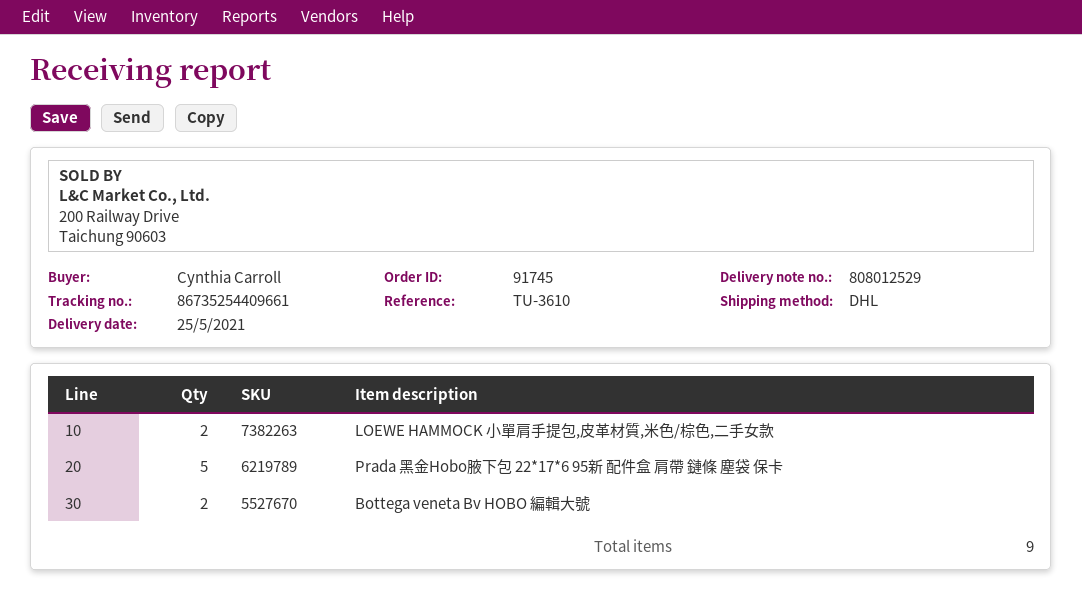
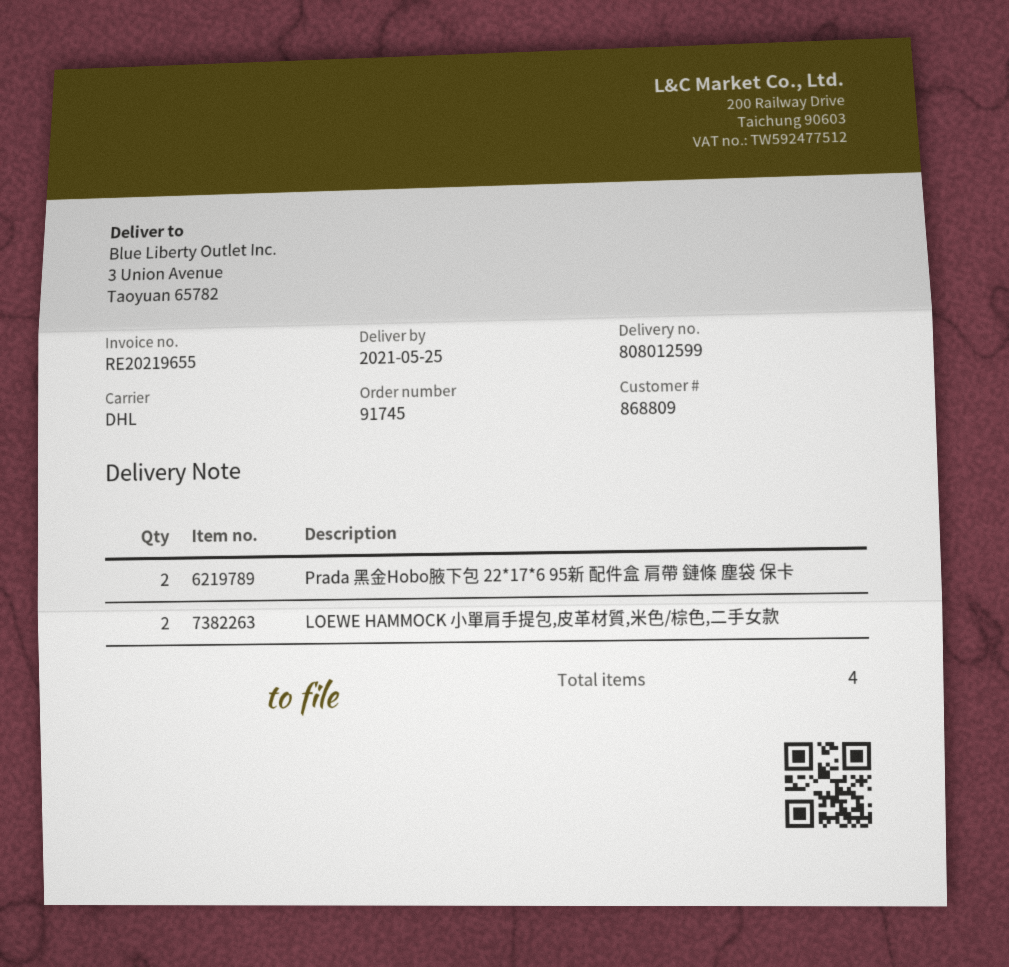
delivery note number: 808012529 -> 808012599
Prada 黑金Hobo腋下包 22*17*6 95新 配件盒 肩帶 鏈條 塵袋 保卡: 5 -> 2
Bottega veneta Bv HOBO 編輯大號: 2 -> none
total quantity: 9 -> 4

